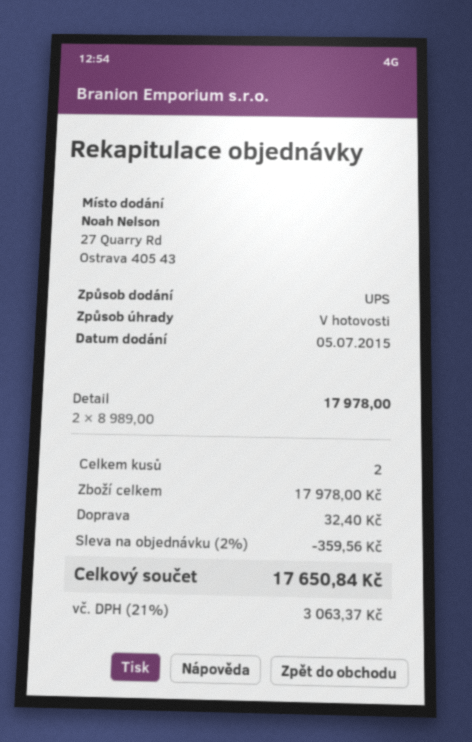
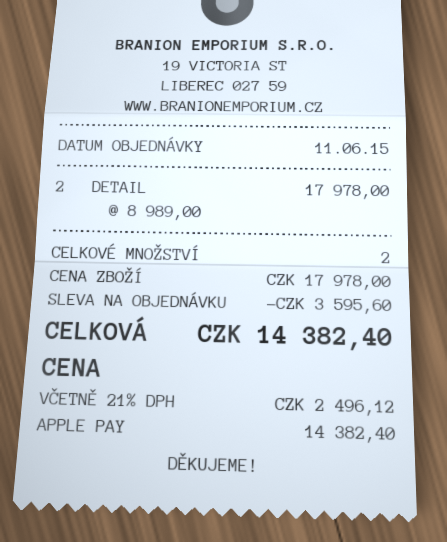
payment method: cash -> Apple Pay
discount: 359.56 -> 3595.60
shipping: 32.40 -> none
tax: 21% = 3063.37 -> 21% = 2496.12
total: 17650.84 -> 14382.40

